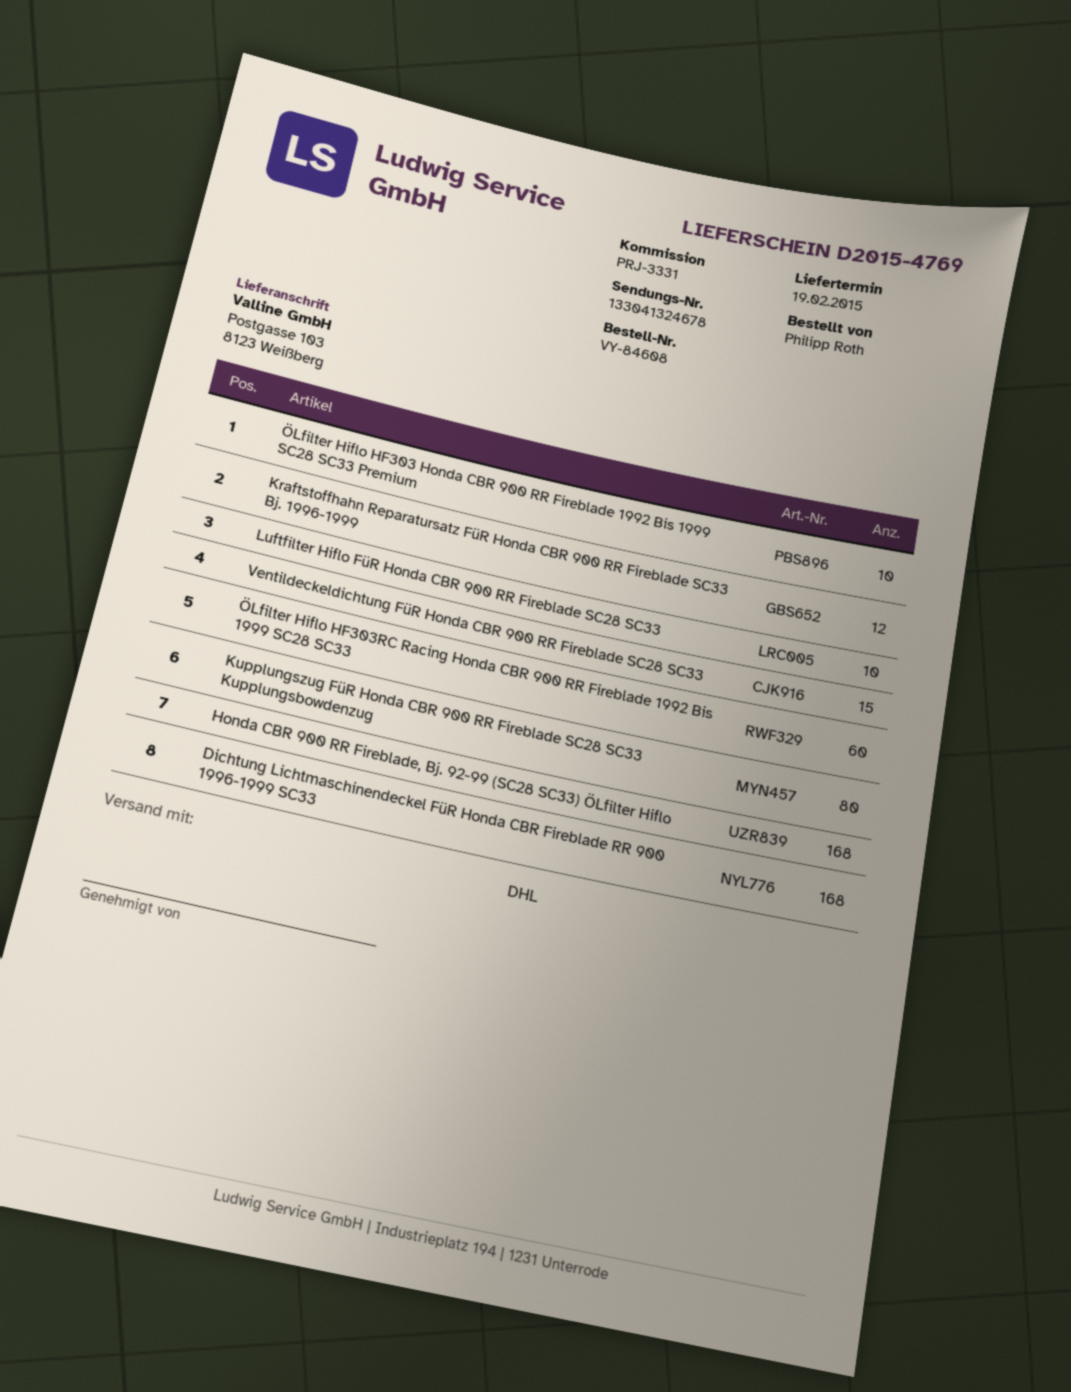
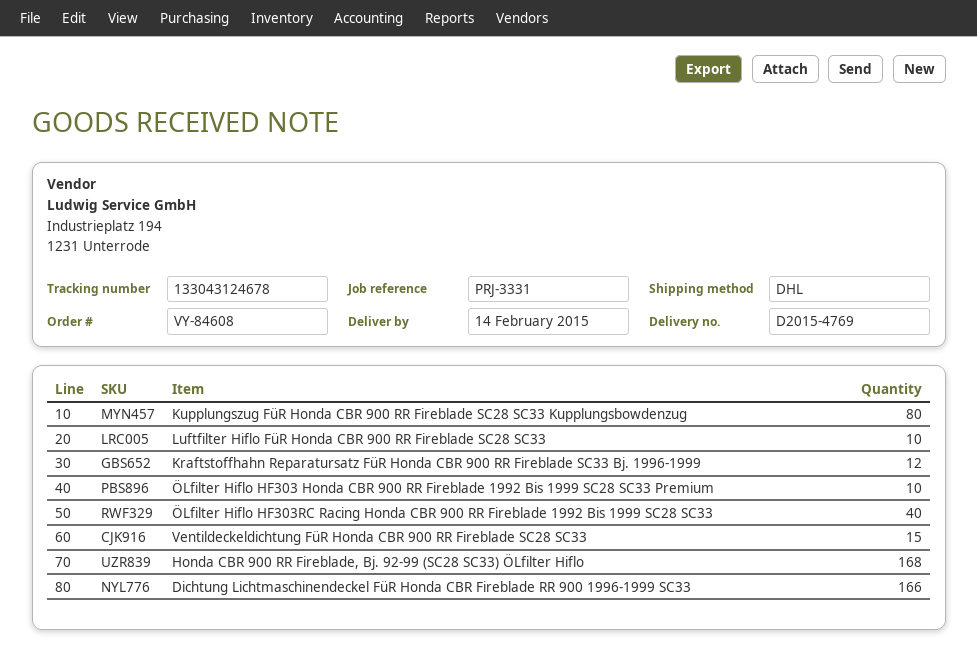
delivery date: 2015-02-19 -> 2015-02-14
tracking number: 133041324678 -> 133043124678
ÖLfilter Hiflo HF303RC Racing Honda CBR 900 RR Fireblade 1992 Bis 1999 SC28 SC33: 60 -> 40
Dichtung Lichtmaschinendeckel FüR Honda CBR Fireblade RR 900 1996-1999 SC33: 168 -> 166

